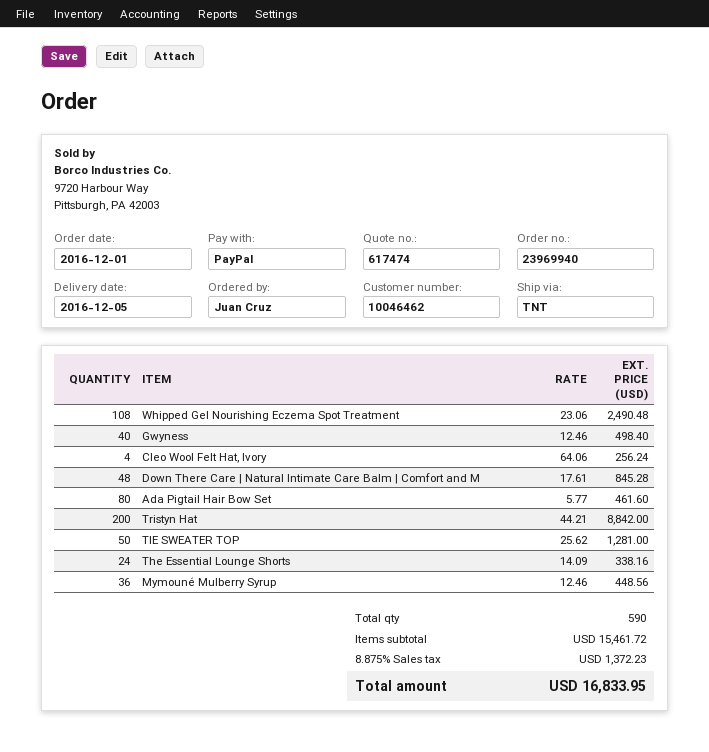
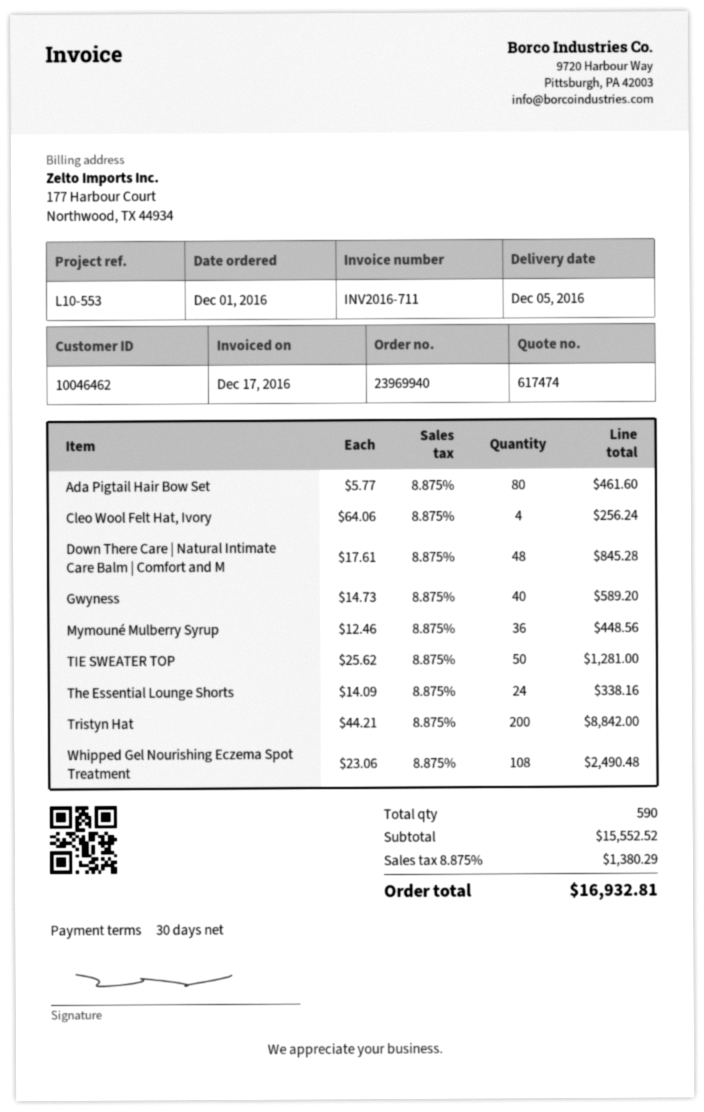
Gwyness: 40 x 12.46 = 498.40 -> 40 x 14.73 = 589.20
subtotal: 15461.72 -> 15552.52
tax: 8.875% = 1372.23 -> 8.875% = 1380.29
total: 16833.95 -> 16932.81

